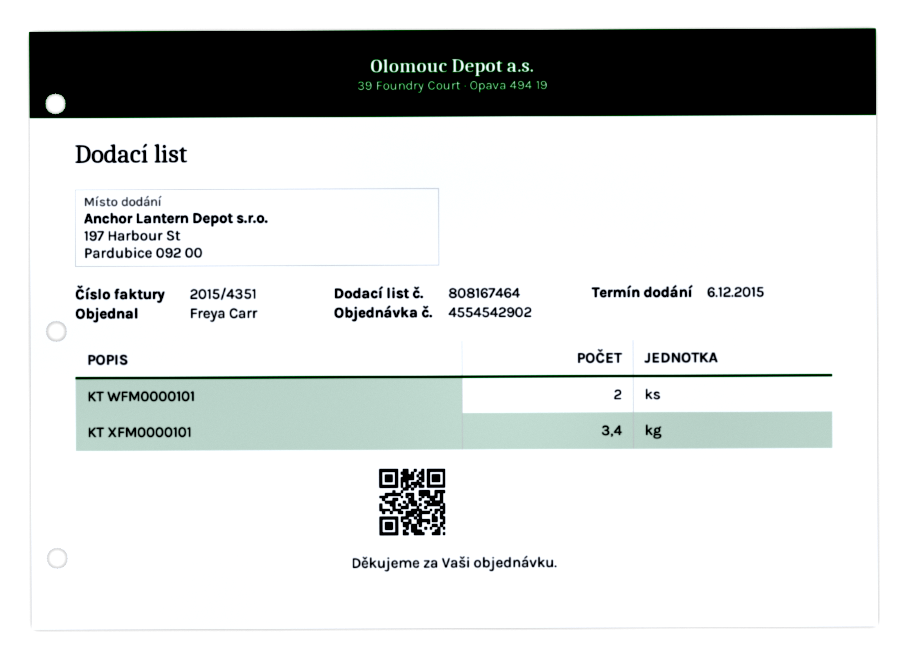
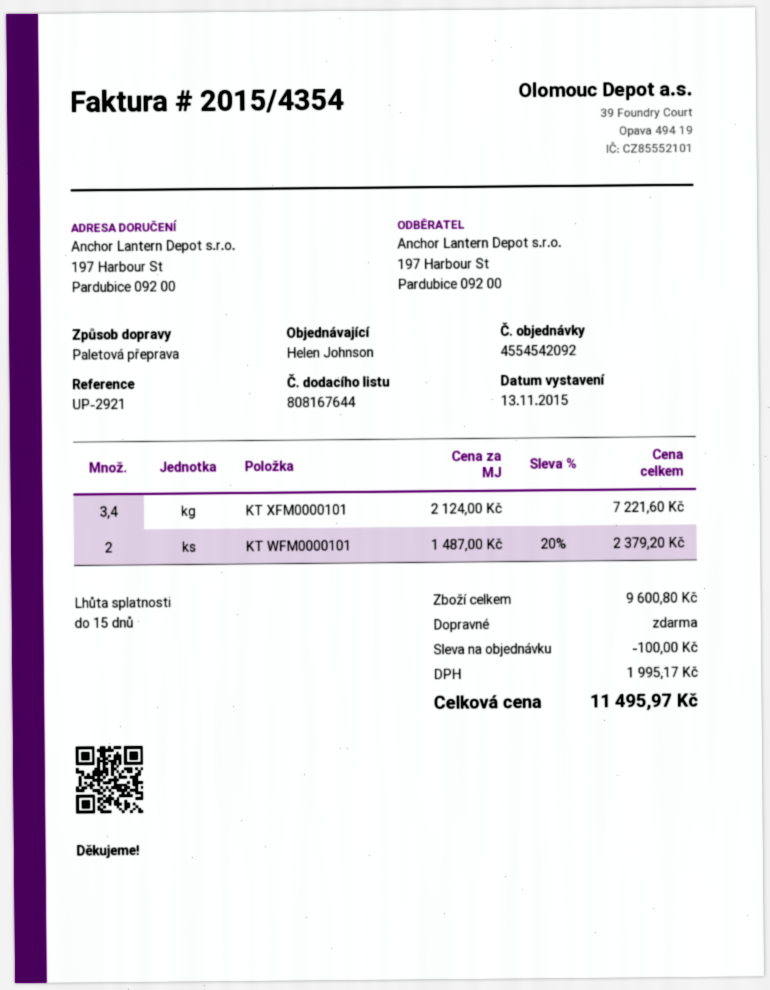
order number: 4554542902 -> 4554542092
delivery note number: 808167464 -> 808167644
invoice number: 2015/4351 -> 2015/4354
ordered by: Freya Carr -> Helen Johnson

